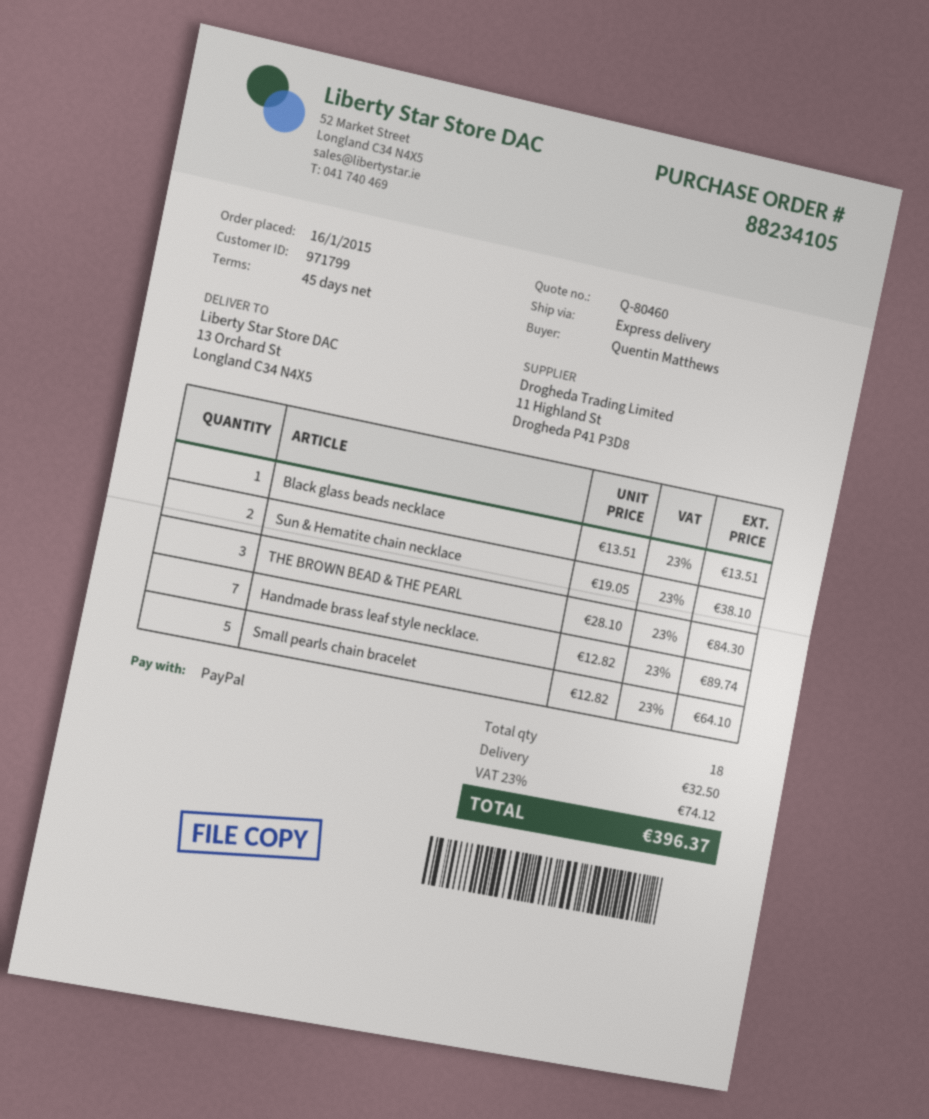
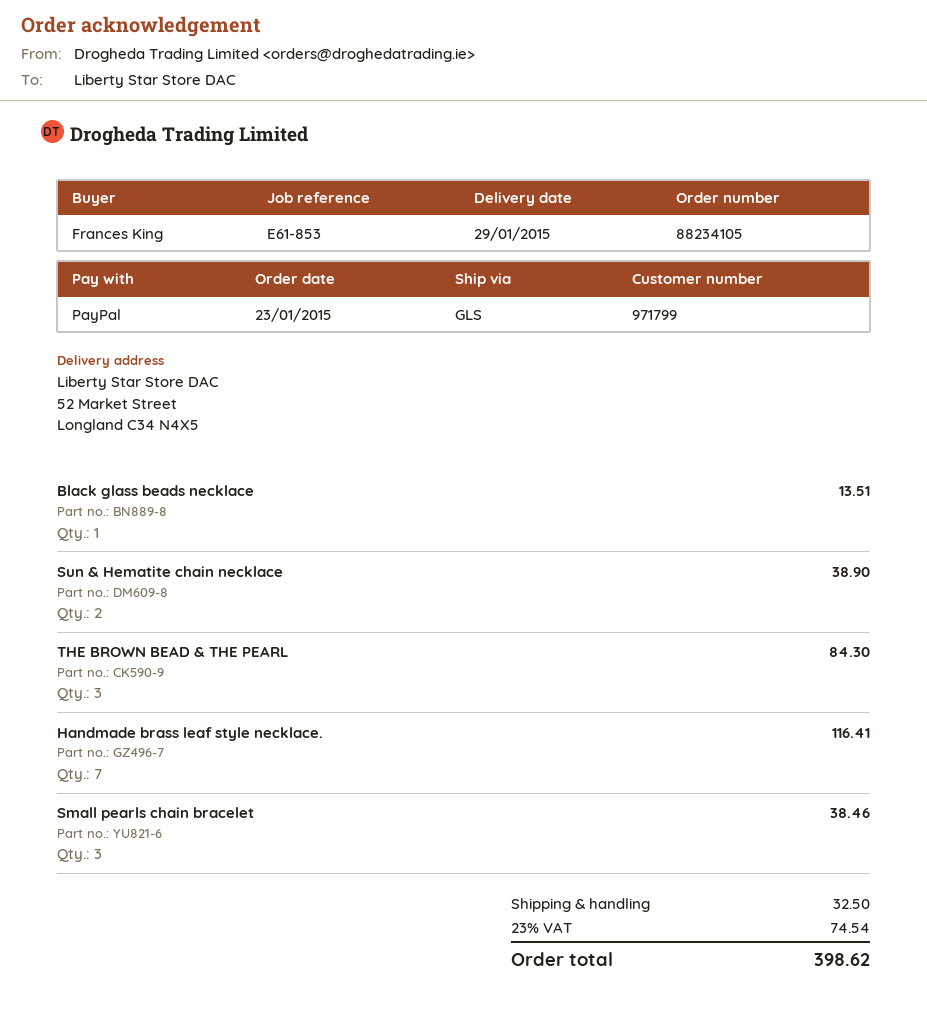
order date: 2015-01-16 -> 2015-01-23
ordered by: Quentin Matthews -> Frances King
shipping method: express -> GLS
ship to: 13 Orchard St, Longland C34 N4X5 -> 52 Market Street, Longland C34 N4X5
Sun & Hematite chain necklace: 2 for 38.10 -> 2 for 38.90
Handmade brass leaf style necklace.: 7 for 89.74 -> 7 for 116.41
Small pearls chain bracelet: 5 for 64.10 -> 3 for 38.46
tax: 23% = 74.12 -> 23% = 74.54
total: 396.37 -> 398.62

